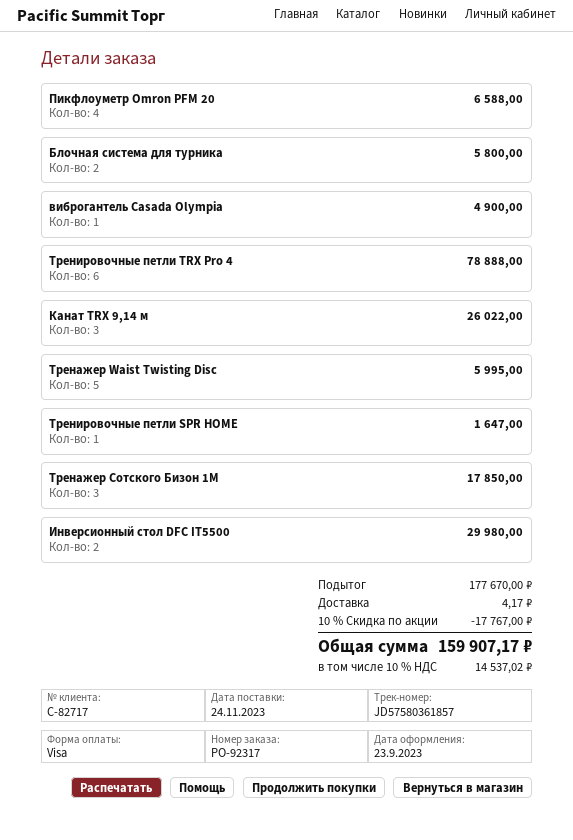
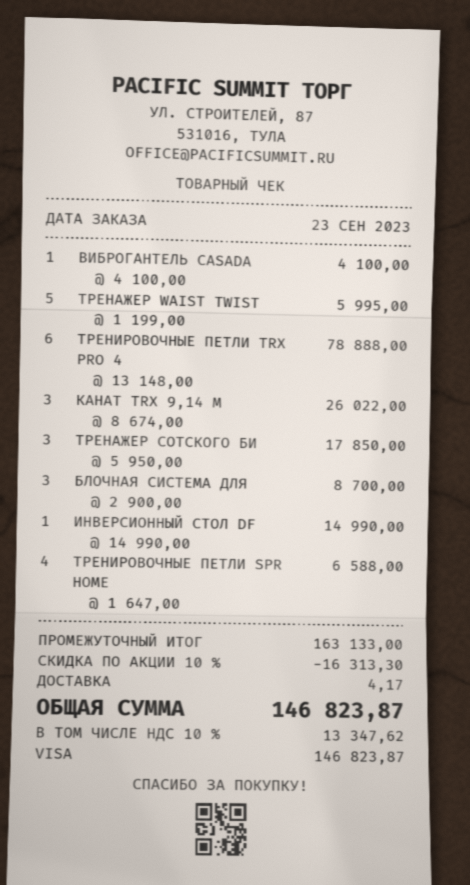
Пикфлоуметр Omron PFM 20: 4 for 6588.00 -> none
Блочная система для турника: 2 for 5800.00 -> 3 for 8700.00
виброгантель Casada Olympia: 1 for 4900.00 -> 1 for 4100.00
Тренировочные петли SPR HOME: 1 for 1647.00 -> 4 for 6588.00
Инверсионный стол DFC IT5500: 2 for 29980.00 -> 1 for 14990.00
subtotal: 177670.00 -> 163133.00
discount: 10% = 17767.00 -> 10% = 16313.30
tax: 10% = 14537.02 -> 10% = 13347.62
total: 159907.17 -> 146823.87

